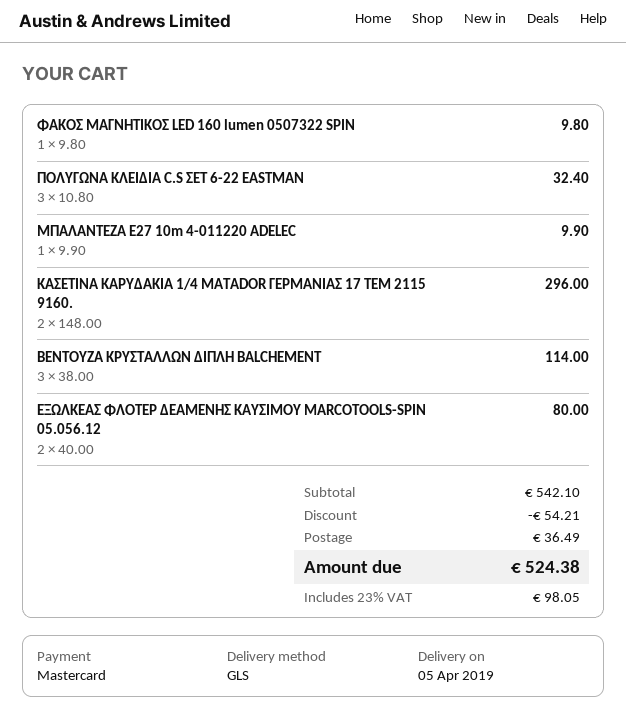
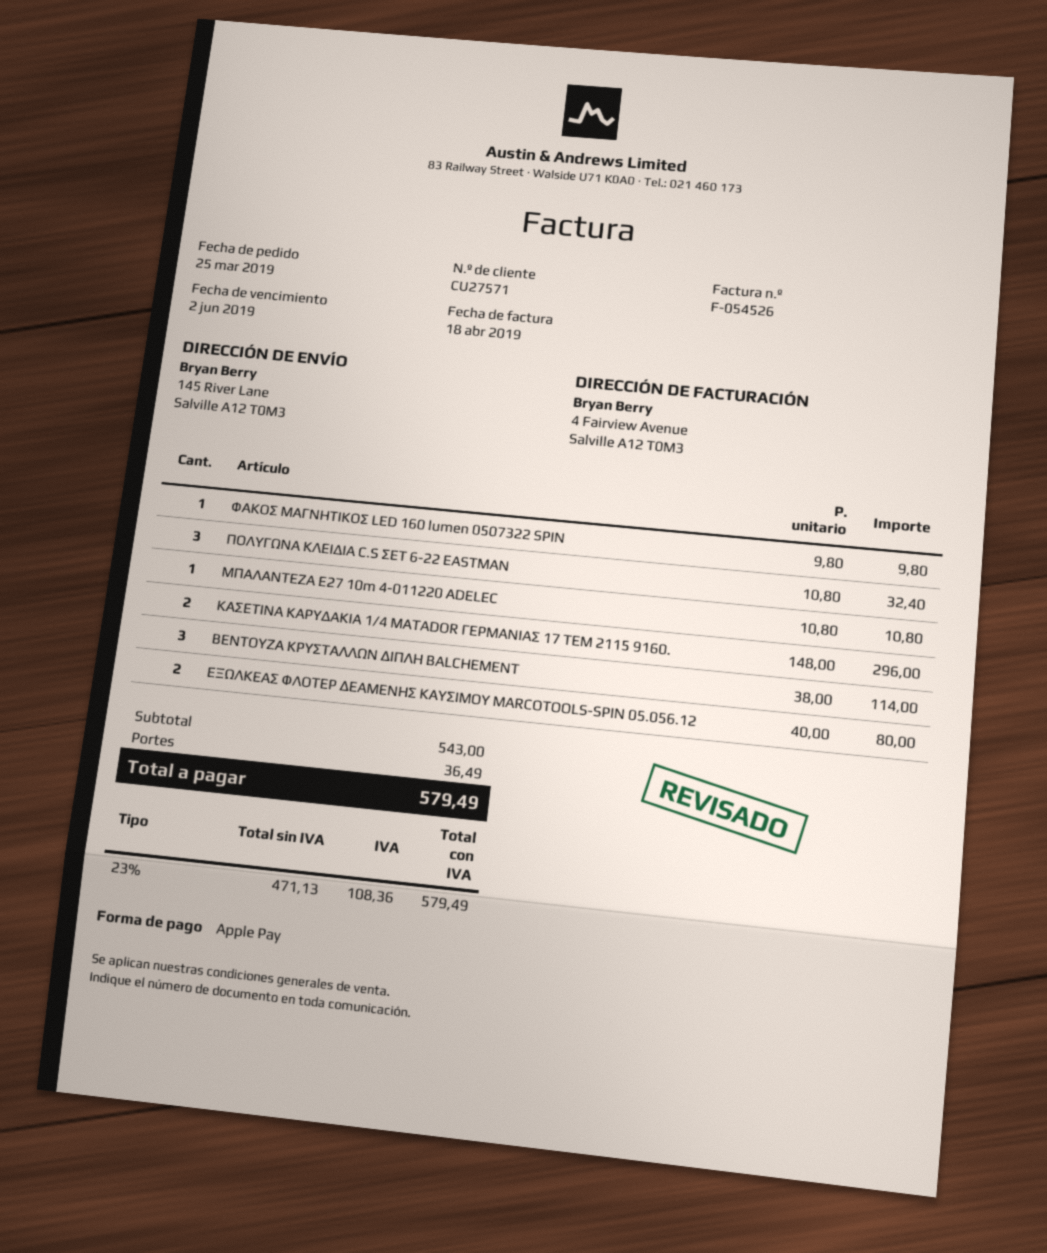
payment method: Mastercard -> Apple Pay
ΜΠΑΛΑΝΤΕΖΑ Ε27 10m 4-011220 ADELEC: 1 x 9.90 = 9.90 -> 1 x 10.80 = 10.80
subtotal: 542.10 -> 543.00
discount: 54.21 -> none
tax: 23% = 98.05 -> 23% = 108.36
total: 524.38 -> 579.49

